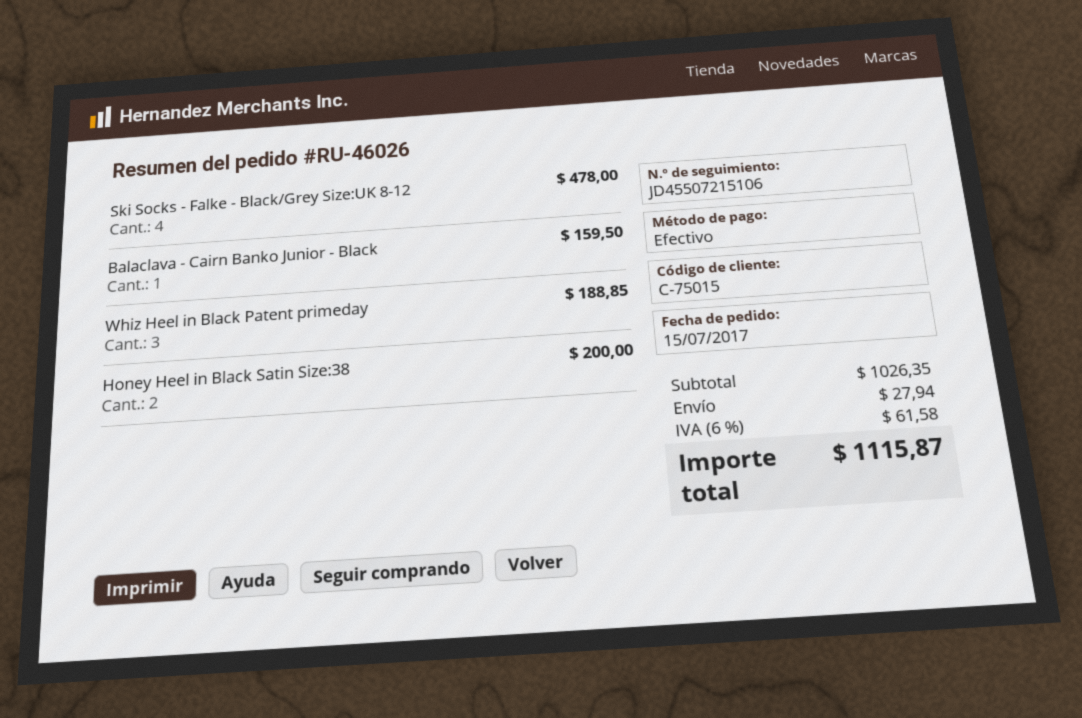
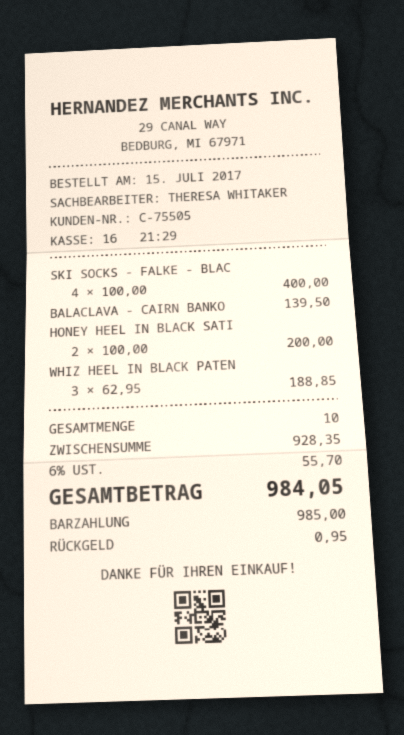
customer number: C-75015 -> C-75505
Ski Socks - Falke - Black/Grey Size:UK 8-12: 4 for 478.00 -> 4 for 400.00
Balaclava - Cairn Banko Junior - Black: 1 for 159.50 -> 1 for 139.50
subtotal: 1026.35 -> 928.35
shipping: 27.94 -> none
tax: 6% = 61.58 -> 6% = 55.70
total: 1115.87 -> 984.05

